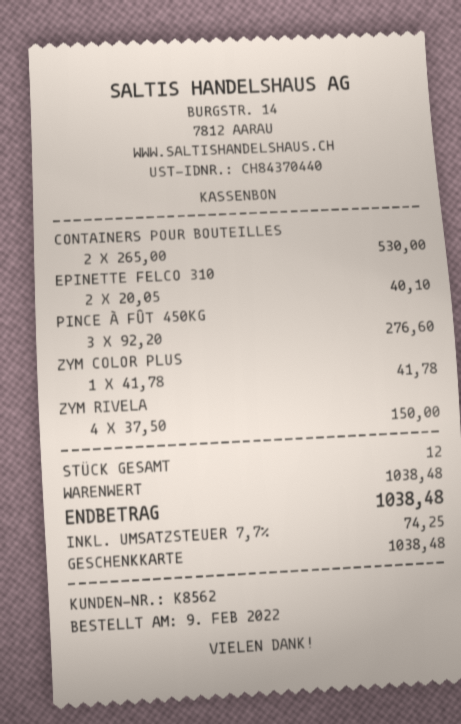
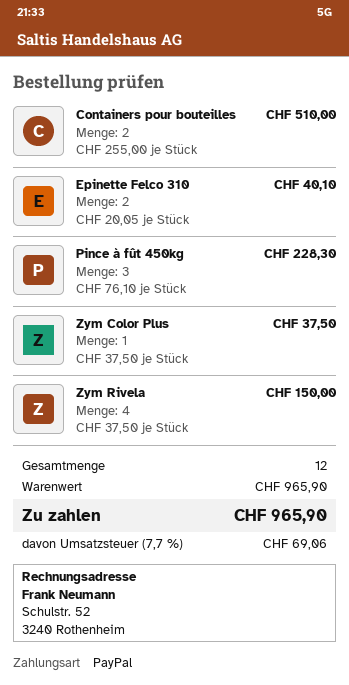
payment method: gift card -> PayPal
CONTAINERS POUR BOUTEILLES: 2 x 265.00 = 530.00 -> 2 x 255.00 = 510.00
PINCE À FÛT 450KG: 3 x 92.20 = 276.60 -> 3 x 76.10 = 228.30
ZYM COLOR PLUS: 1 x 41.78 = 41.78 -> 1 x 37.50 = 37.50
subtotal: 1038.48 -> 965.90
tax: 7.7% = 74.25 -> 7.7% = 69.06
total: 1038.48 -> 965.90

